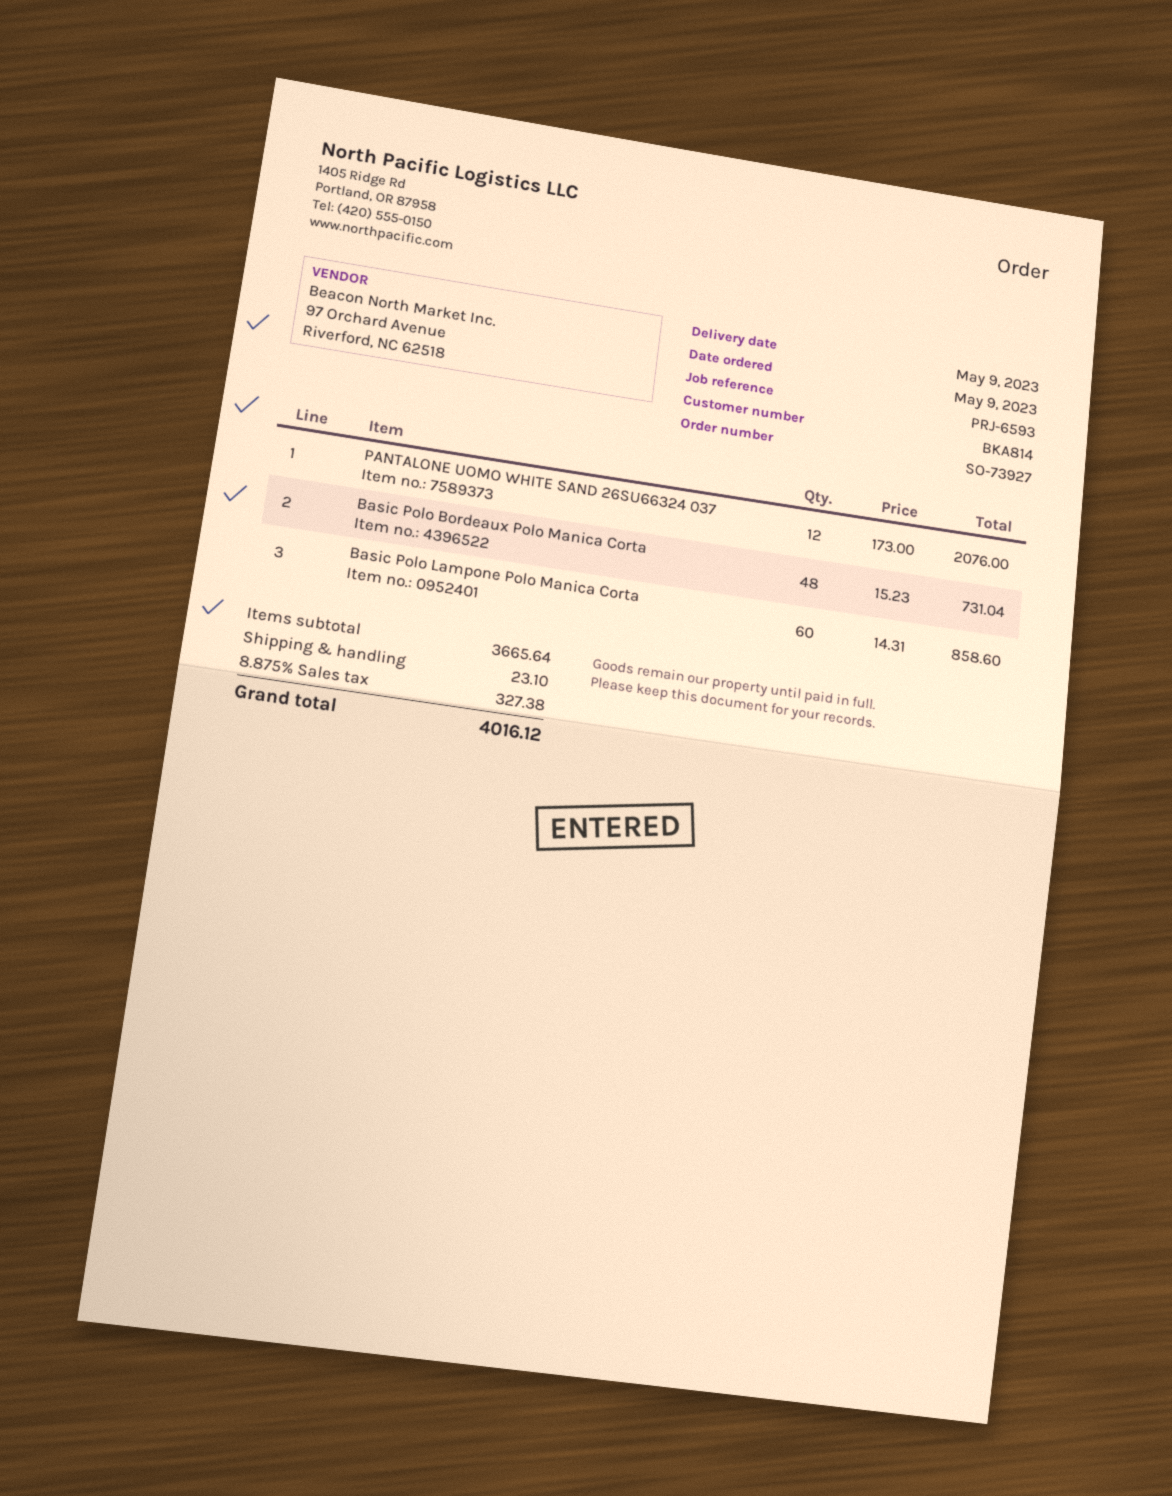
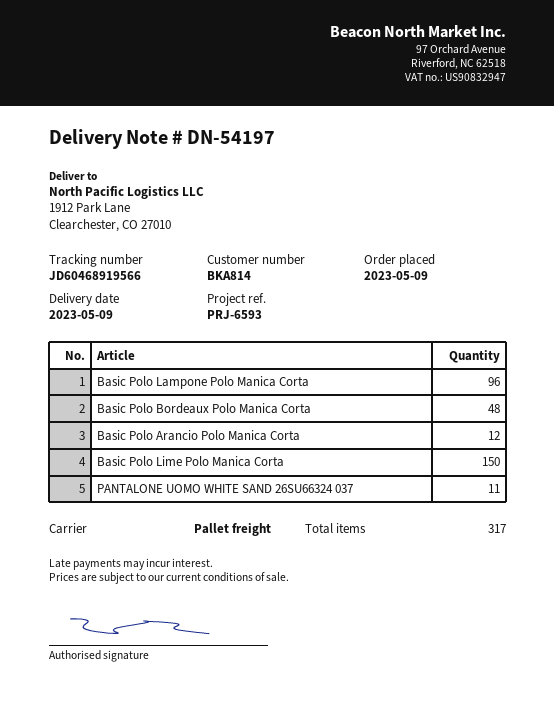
PANTALONE UOMO WHITE SAND 26SU66324 037: 12 -> 11
Basic Polo Lampone Polo Manica Corta: 60 -> 96
Basic Polo Arancio Polo Manica Corta: none -> 12
Basic Polo Lime Polo Manica Corta: none -> 150

